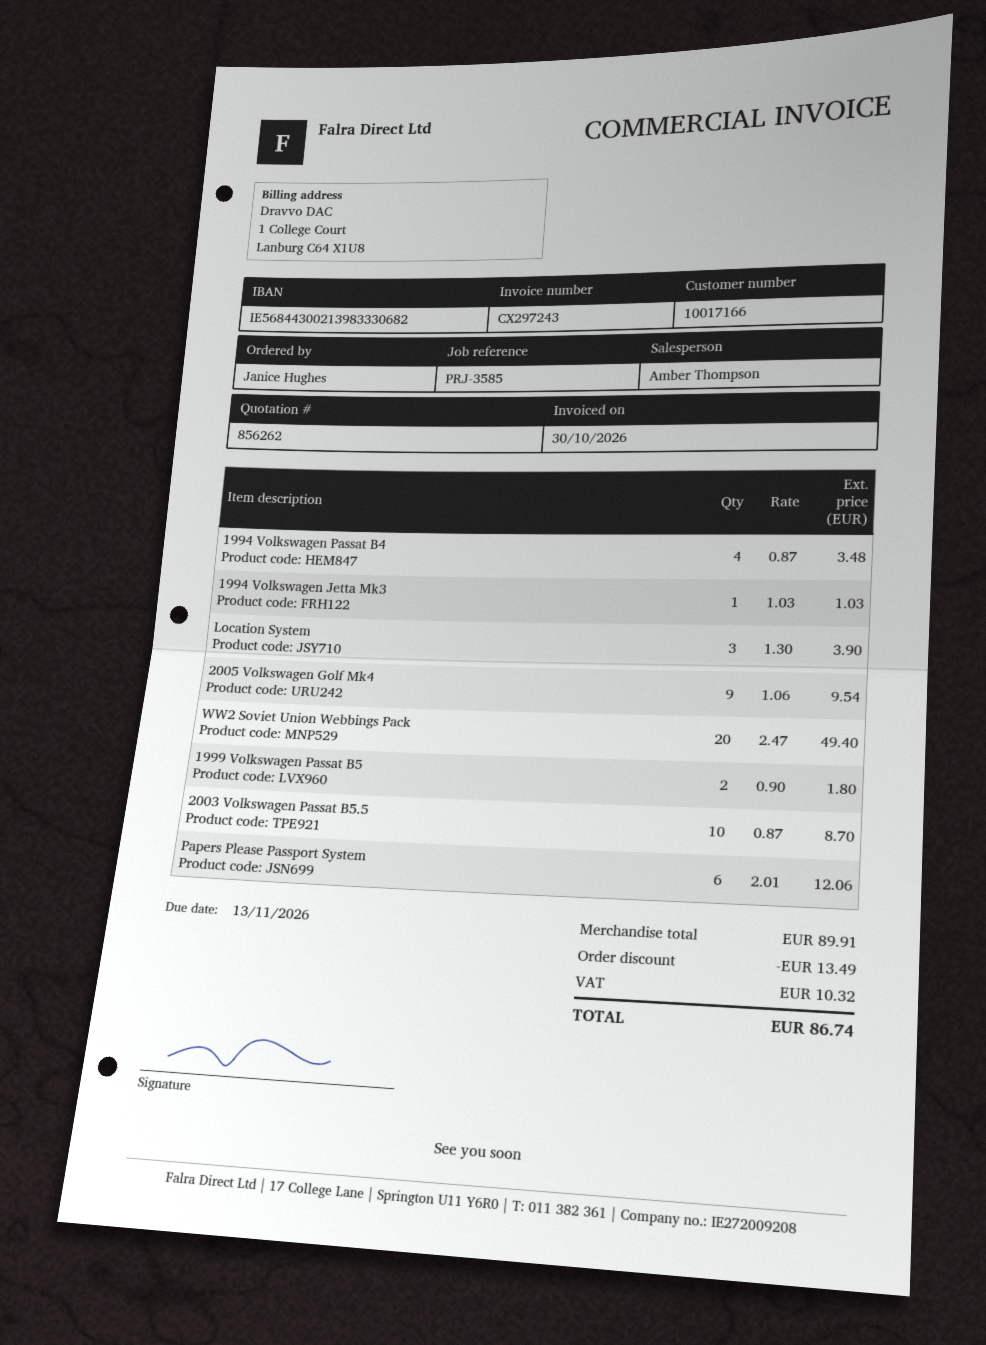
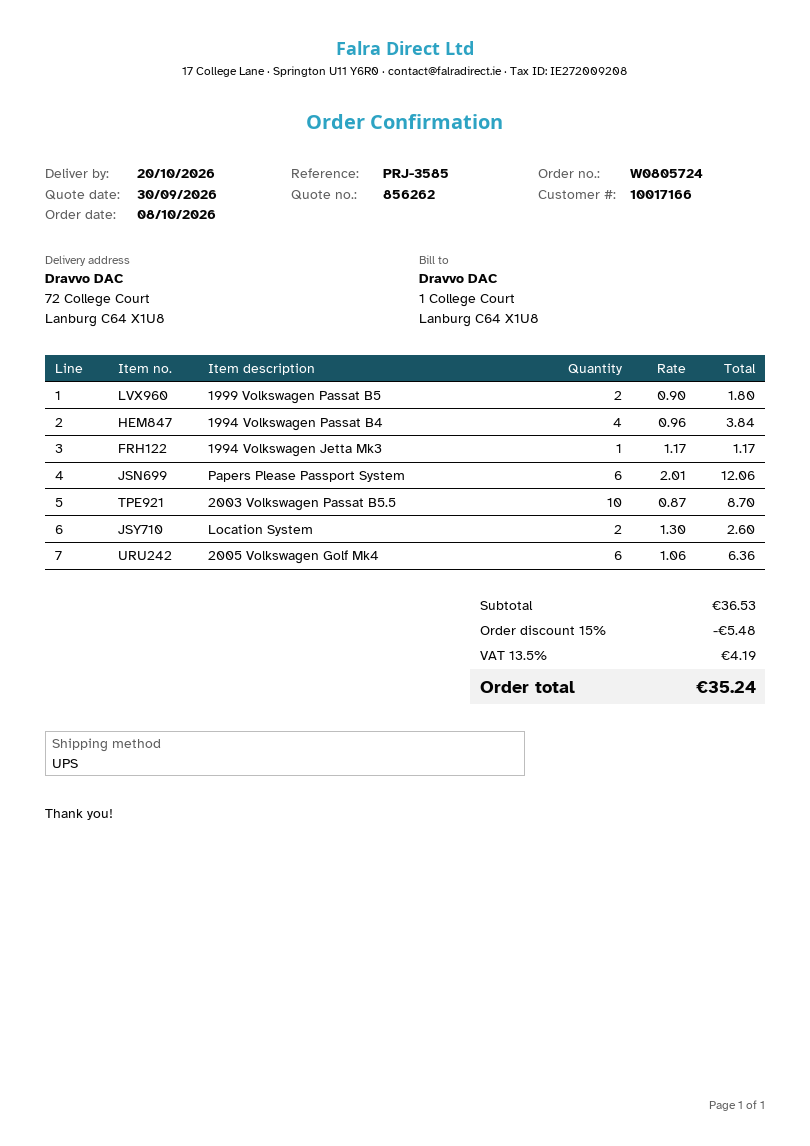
1994 Volkswagen Passat B4: 4 x 0.87 = 3.48 -> 4 x 0.96 = 3.84
1994 Volkswagen Jetta Mk3: 1 x 1.03 = 1.03 -> 1 x 1.17 = 1.17
Location System: 3 x 1.30 = 3.90 -> 2 x 1.30 = 2.60
2005 Volkswagen Golf Mk4: 9 x 1.06 = 9.54 -> 6 x 1.06 = 6.36
WW2 Soviet Union Webbings Pack: 20 x 2.47 = 49.40 -> none
subtotal: 89.91 -> 36.53
discount: 13.49 -> 5.48
tax: 10.32 -> 4.19
total: 86.74 -> 35.24

